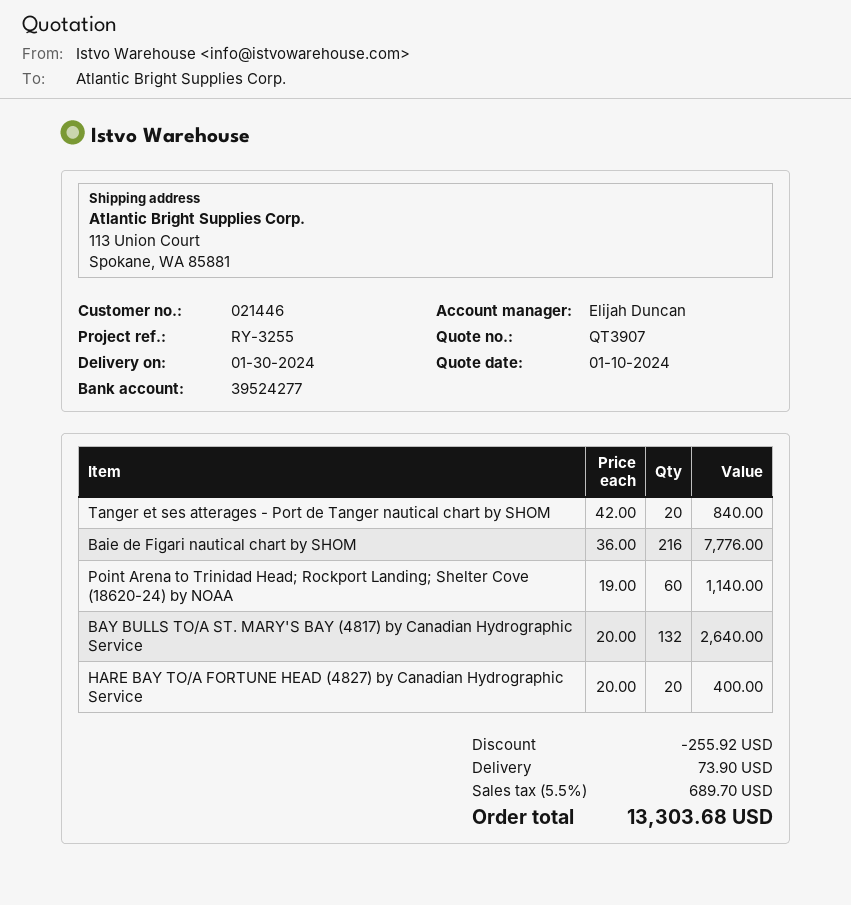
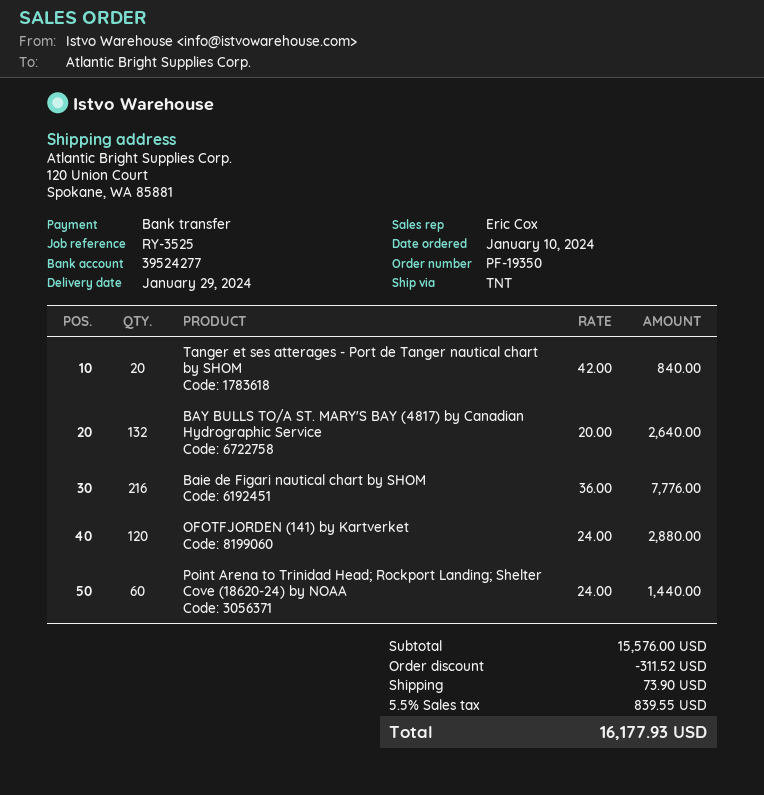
delivery date: 2024-01-30 -> 2024-01-29
reference: RY-3255 -> RY-3525
sales rep: Elijah Duncan -> Eric Cox
ship to: 113 Union Court, Spokane, WA 85881 -> 120 Union Court, Spokane, WA 85881
Point Arena to Trinidad Head; Rockport Landing; Shelter Cove (18620-24) by NOAA: 60 x 19.00 = 1140.00 -> 60 x 24.00 = 1440.00
HARE BAY TO/A FORTUNE HEAD (4827) by Canadian Hydrographic Service: 20 x 20.00 = 400.00 -> none
OFOTFJORDEN (141) by Kartverket: none -> 120 x 24.00 = 2880.00
discount: 255.92 -> 311.52
tax: 5.5% = 689.70 -> 5.5% = 839.55
total: 13303.68 -> 16177.93

